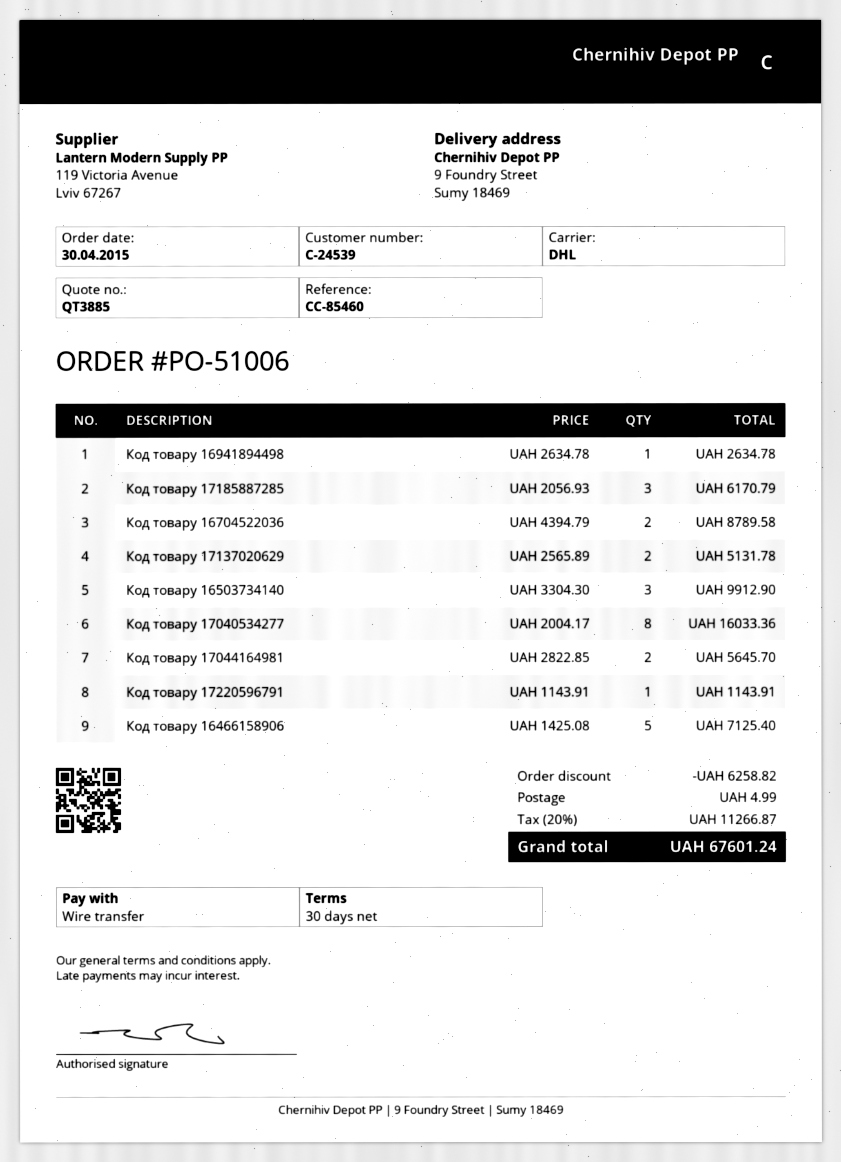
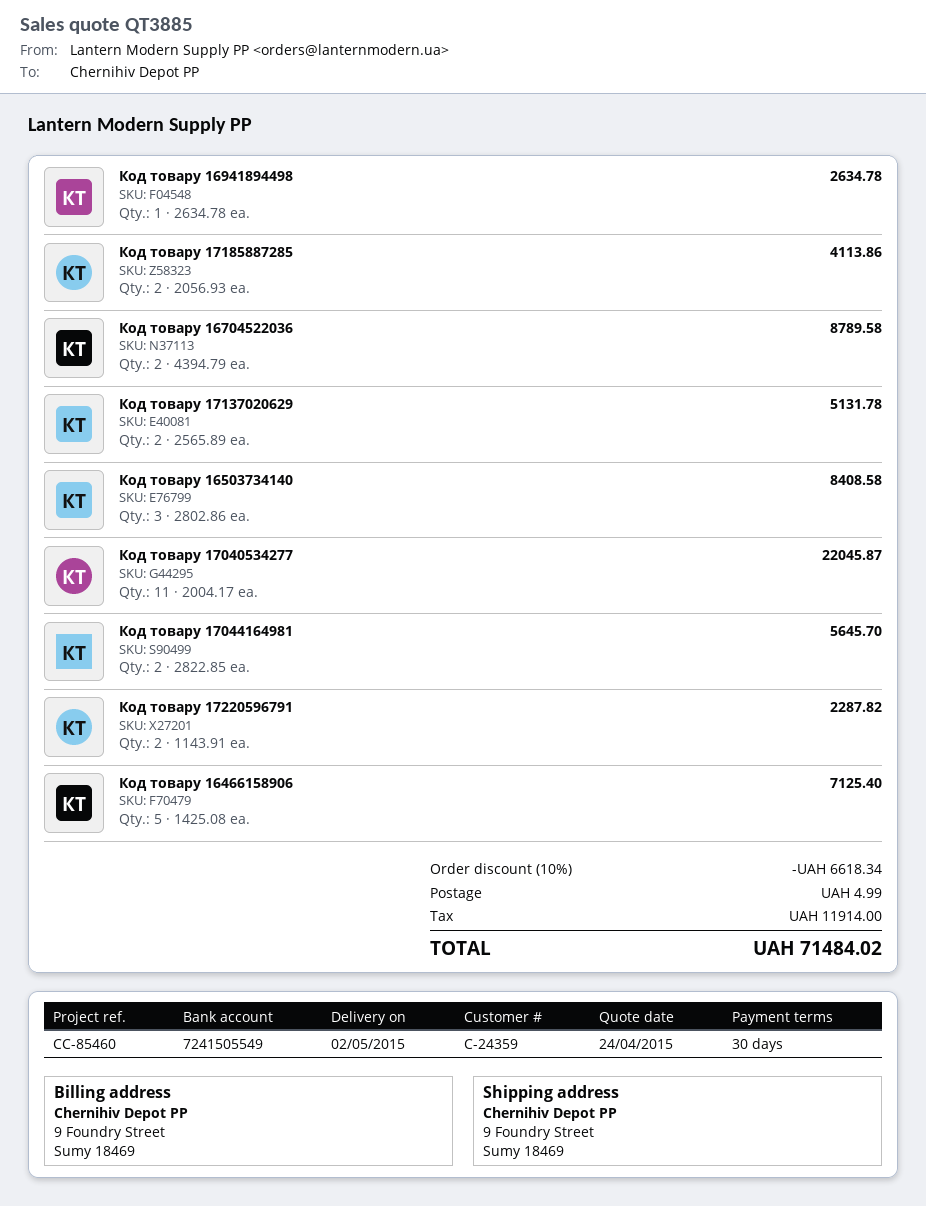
customer number: C-24539 -> C-24359
Код товару 17185887285: 3 x 2056.93 = 6170.79 -> 2 x 2056.93 = 4113.86
Код товару 16503734140: 3 x 3304.30 = 9912.90 -> 3 x 2802.86 = 8408.58
Код товару 17040534277: 8 x 2004.17 = 16033.36 -> 11 x 2004.17 = 22045.87
Код товару 17220596791: 1 x 1143.91 = 1143.91 -> 2 x 1143.91 = 2287.82
discount: 6258.82 -> 6618.34
tax: 11266.87 -> 11914.00
total: 67601.24 -> 71484.02

